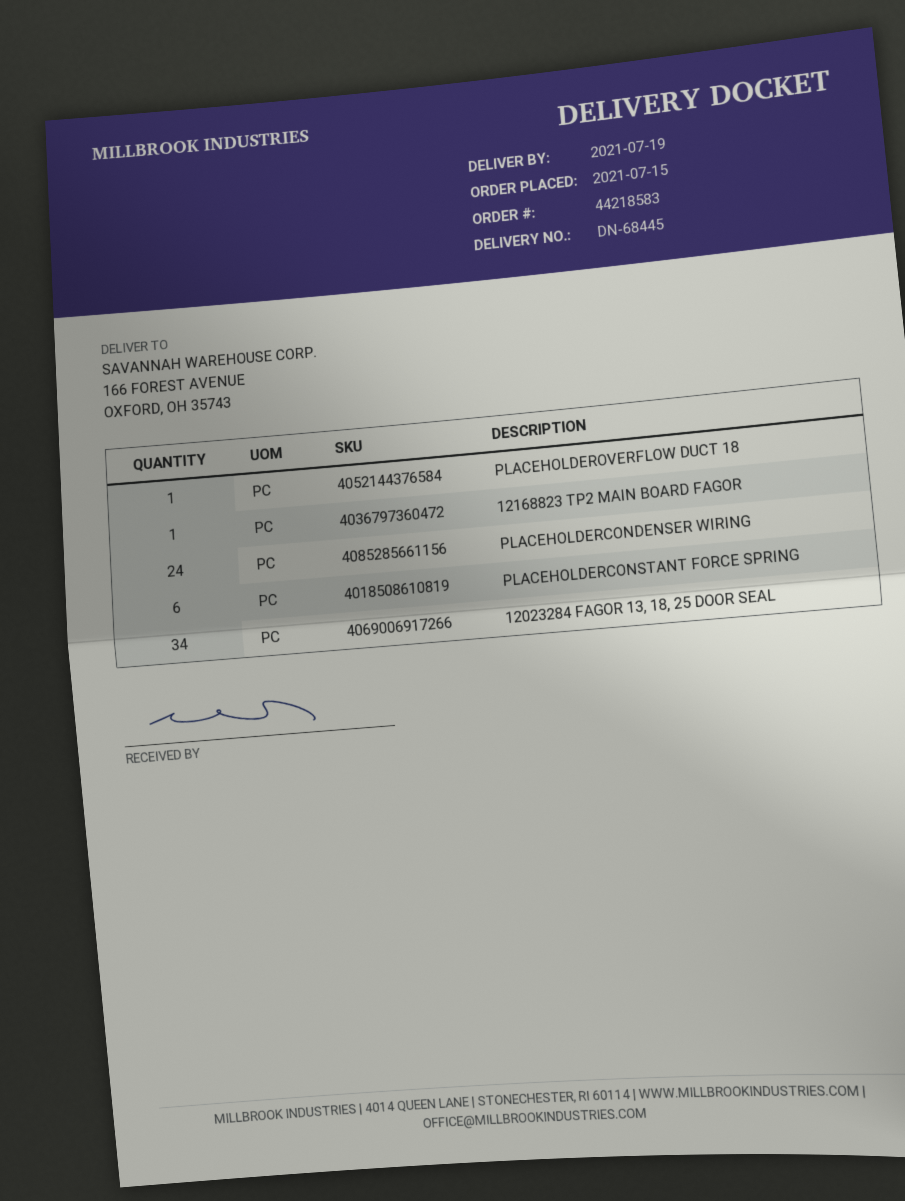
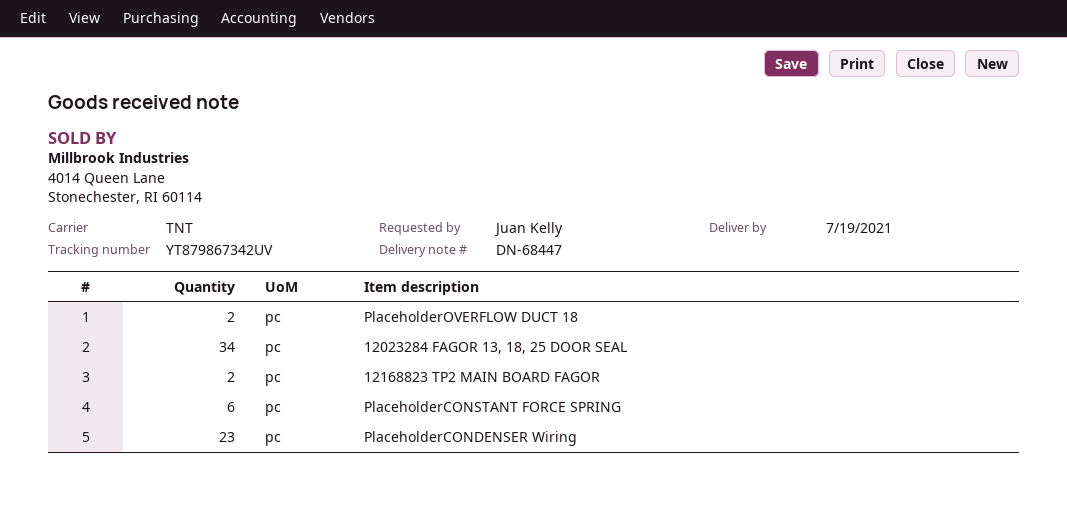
delivery note number: DN-68445 -> DN-68447
PLACEHOLDEROVERFLOW DUCT 18: 1 -> 2
12168823 TP2 MAIN BOARD FAGOR: 1 -> 2
PLACEHOLDERCONDENSER WIRING: 24 -> 23

